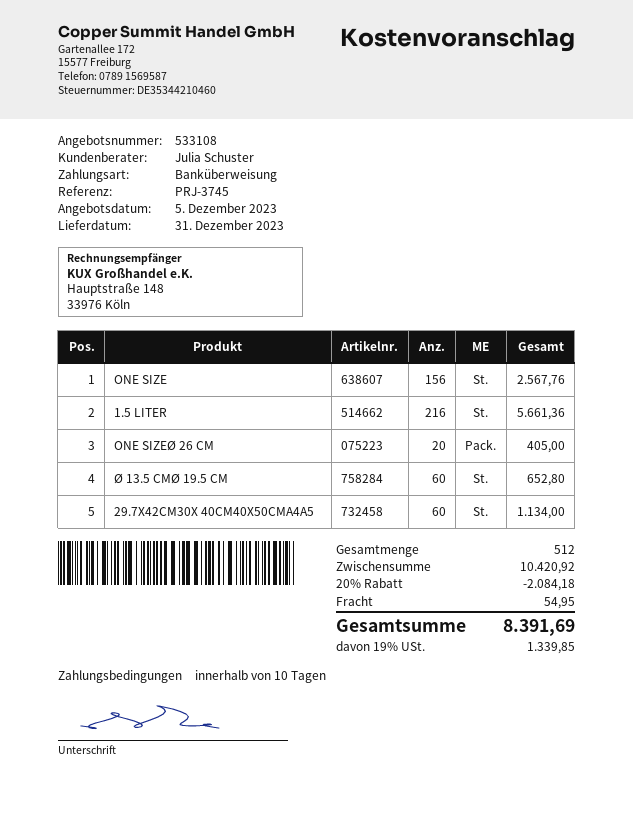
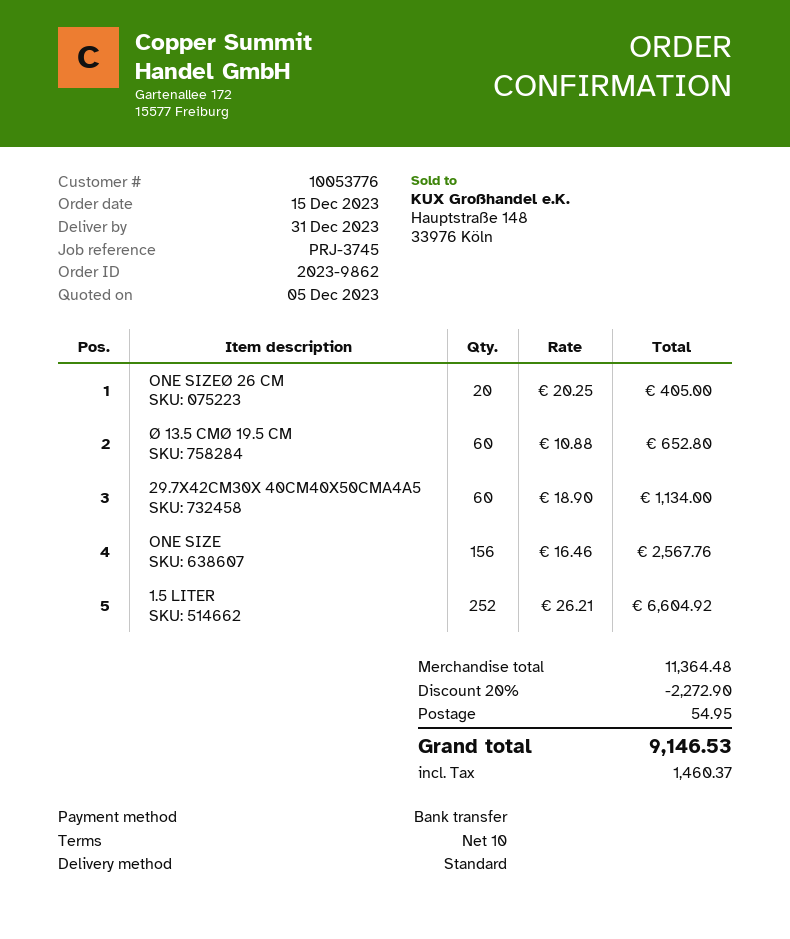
1.5 LITER: 216 for 5661.36 -> 252 for 6604.92
subtotal: 10420.92 -> 11364.48
discount: 20% = 2084.18 -> 20% = 2272.90
tax: 1339.85 -> 1460.37
total: 8391.69 -> 9146.53

